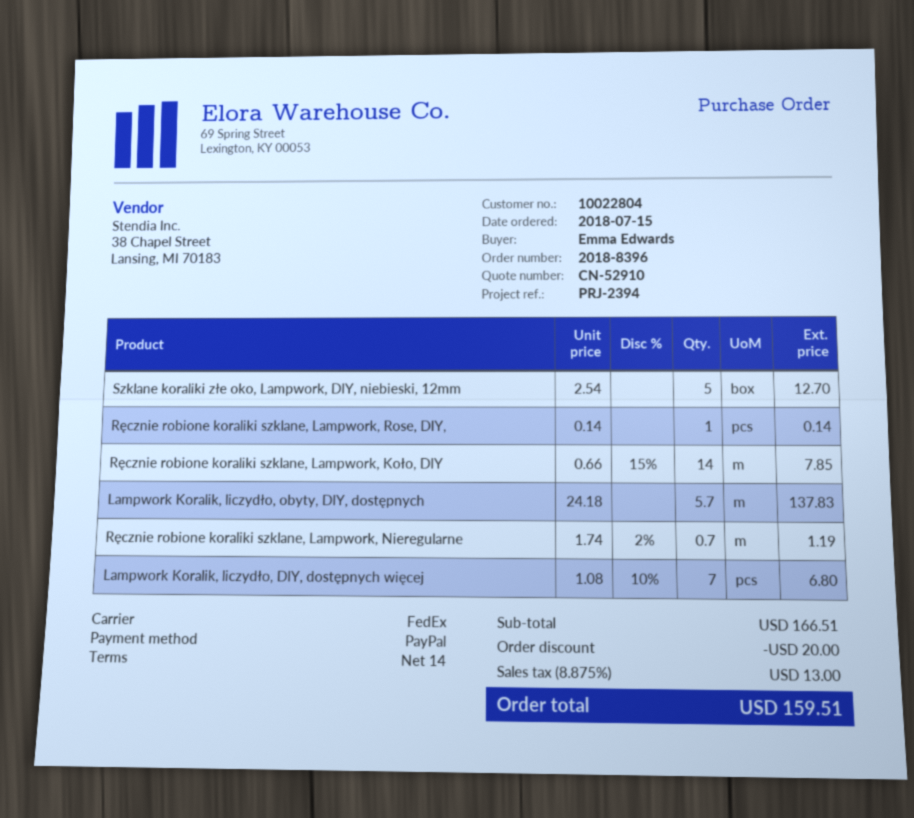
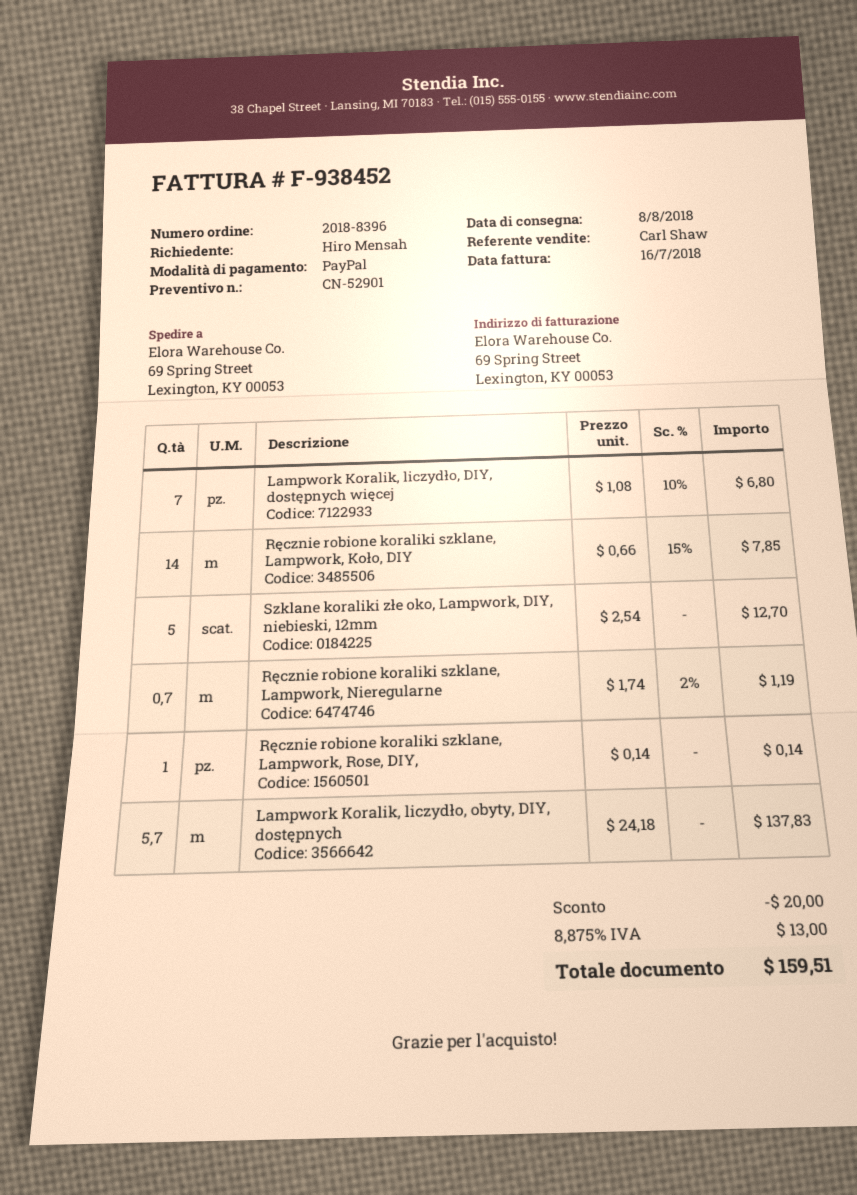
quote number: CN-52910 -> CN-52901
ordered by: Emma Edwards -> Hiro Mensah

